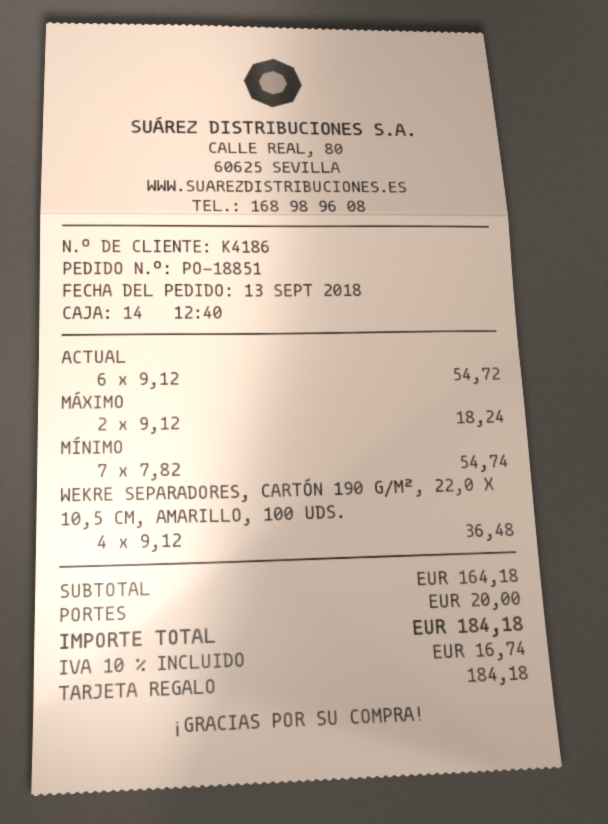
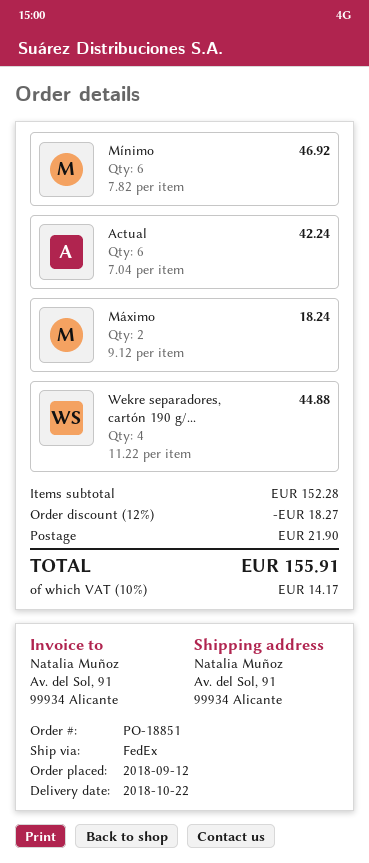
order date: 2018-09-13 -> 2018-09-12
ACTUAL: 6 x 9.12 = 54.72 -> 6 x 7.04 = 42.24
MÍNIMO: 7 x 7.82 = 54.74 -> 6 x 7.82 = 46.92
WEKRE SEPARADORES, CARTÓN 190 G/M², 22,0 X 10,5 CM, AMARILLO, 100 UDS.: 4 x 9.12 = 36.48 -> 4 x 11.22 = 44.88
subtotal: 164.18 -> 152.28
discount: none -> 12% = 18.27
shipping: 20.00 -> 21.90
tax: 10% = 16.74 -> 10% = 14.17
total: 184.18 -> 155.91

